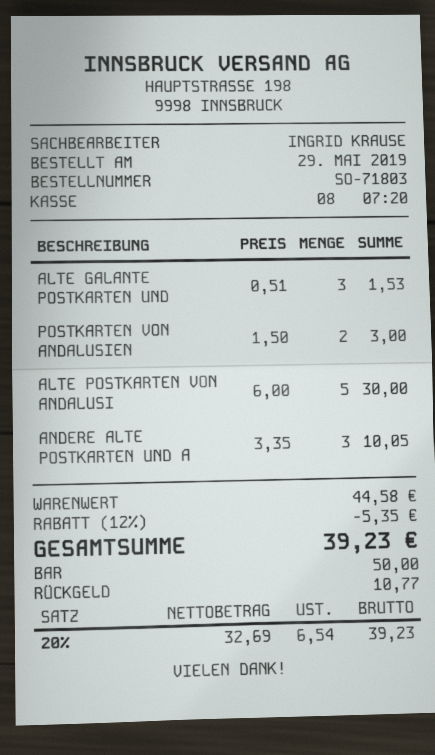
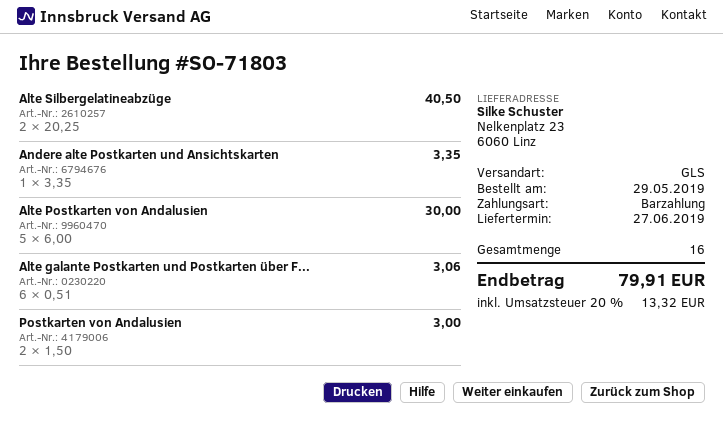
ALTE GALANTE POSTKARTEN UND: 3 x 0.51 = 1.53 -> 6 x 0.51 = 3.06
ANDERE ALTE POSTKARTEN UND A: 3 x 3.35 = 10.05 -> 1 x 3.35 = 3.35
Alte Silbergelatineabzüge: none -> 2 x 20.25 = 40.50
discount: 12% = 5.35 -> none
tax: 20% = 6.54 -> 20% = 13.32
total: 39.23 -> 79.91

